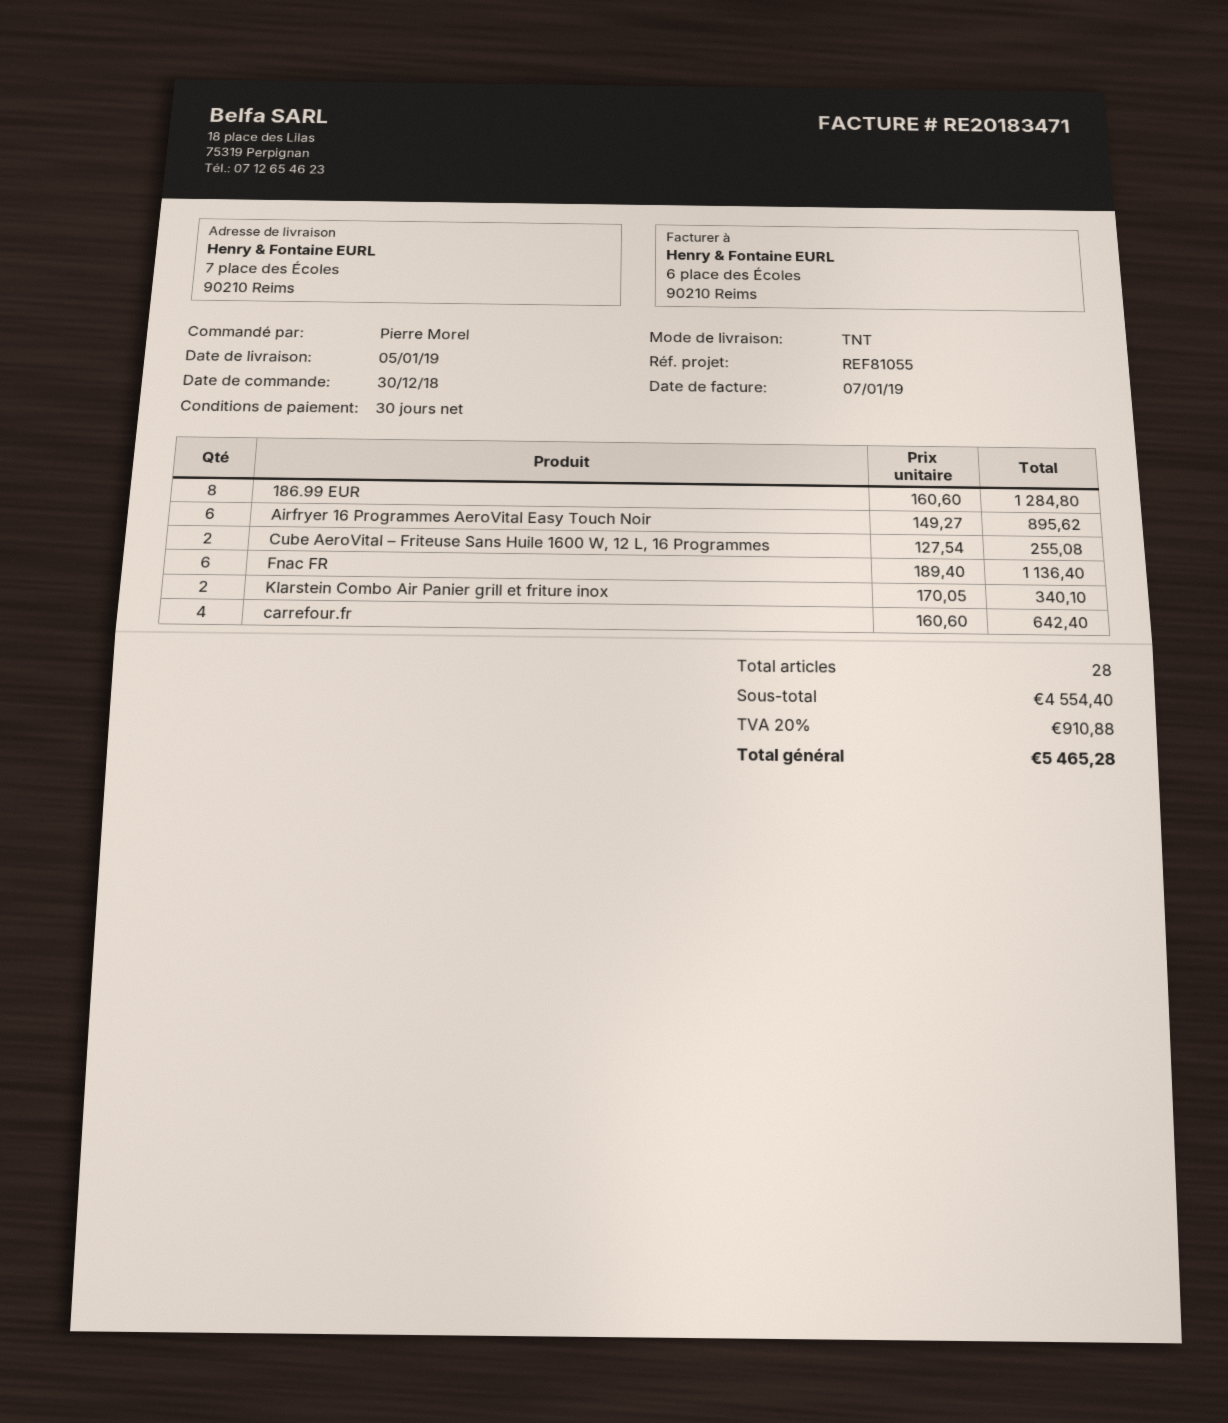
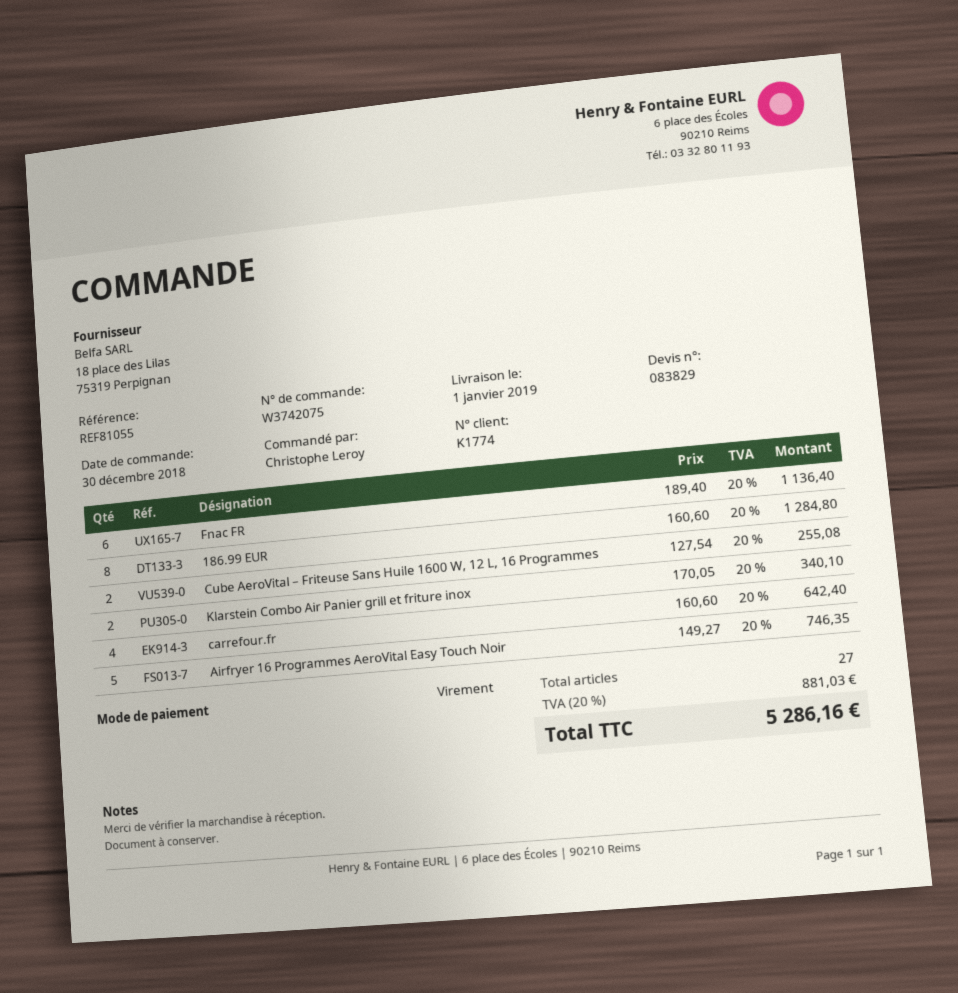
delivery date: 2019-01-05 -> 2019-01-01
ordered by: Pierre Morel -> Christophe Leroy
Airfryer 16 Programmes AeroVital Easy Touch Noir: 6 x 149.27 = 895.62 -> 5 x 149.27 = 746.35
total quantity: 28 -> 27
tax: 20% = 910.88 -> 20% = 881.03
total: 5465.28 -> 5286.16

